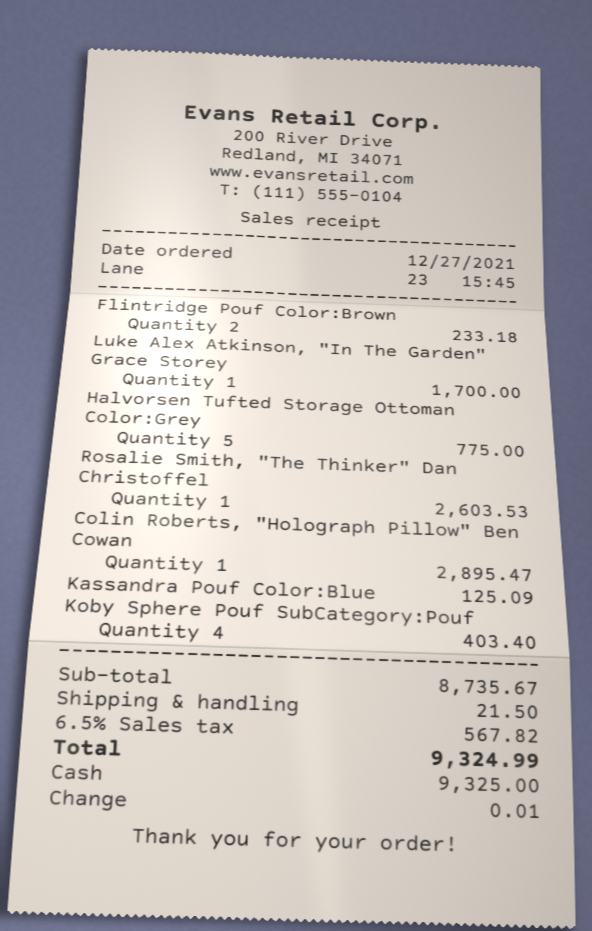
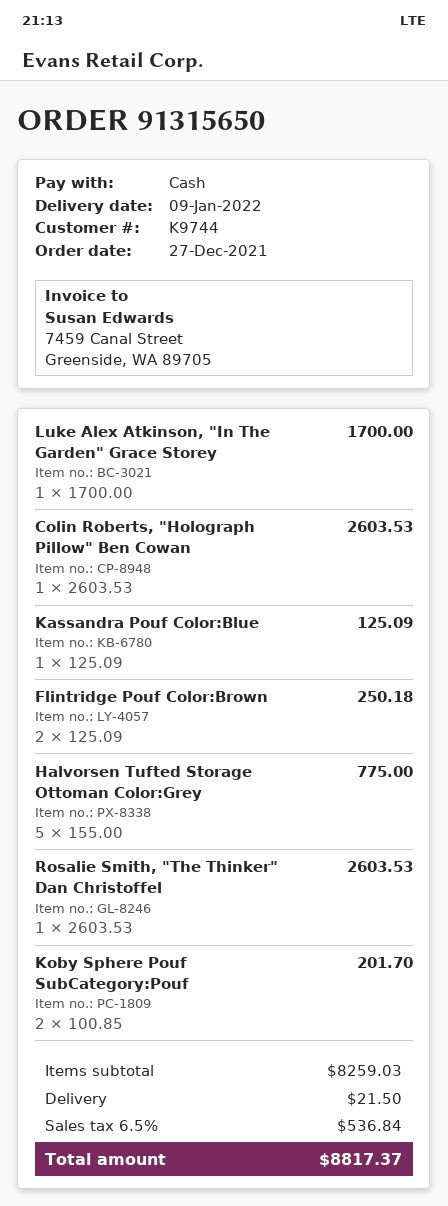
Flintridge Pouf Color:Brown: 2 for 233.18 -> 2 for 250.18
Colin Roberts, "Holograph Pillow" Ben Cowan: 1 for 2895.47 -> 1 for 2603.53
Koby Sphere Pouf SubCategory:Pouf: 4 for 403.40 -> 2 for 201.70
subtotal: 8735.67 -> 8259.03
tax: 6.5% = 567.82 -> 6.5% = 536.84
total: 9324.99 -> 8817.37

